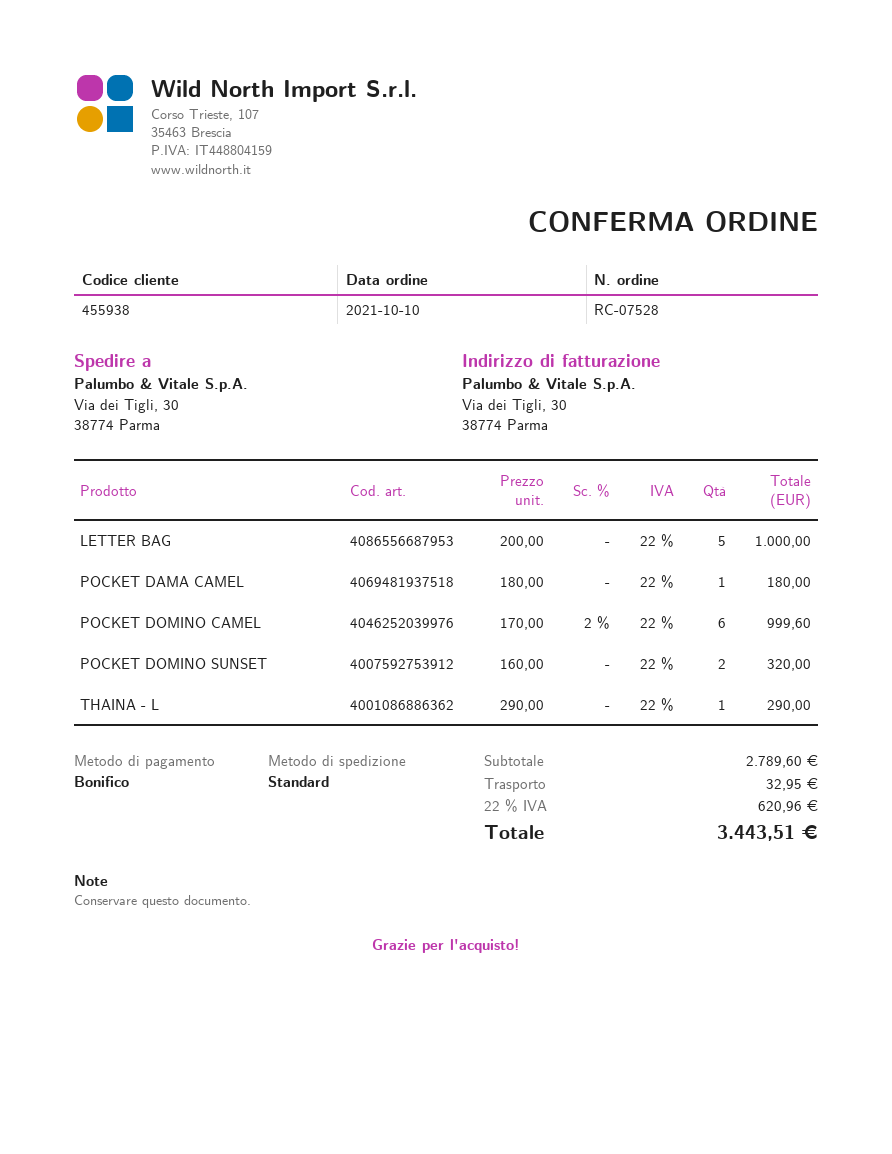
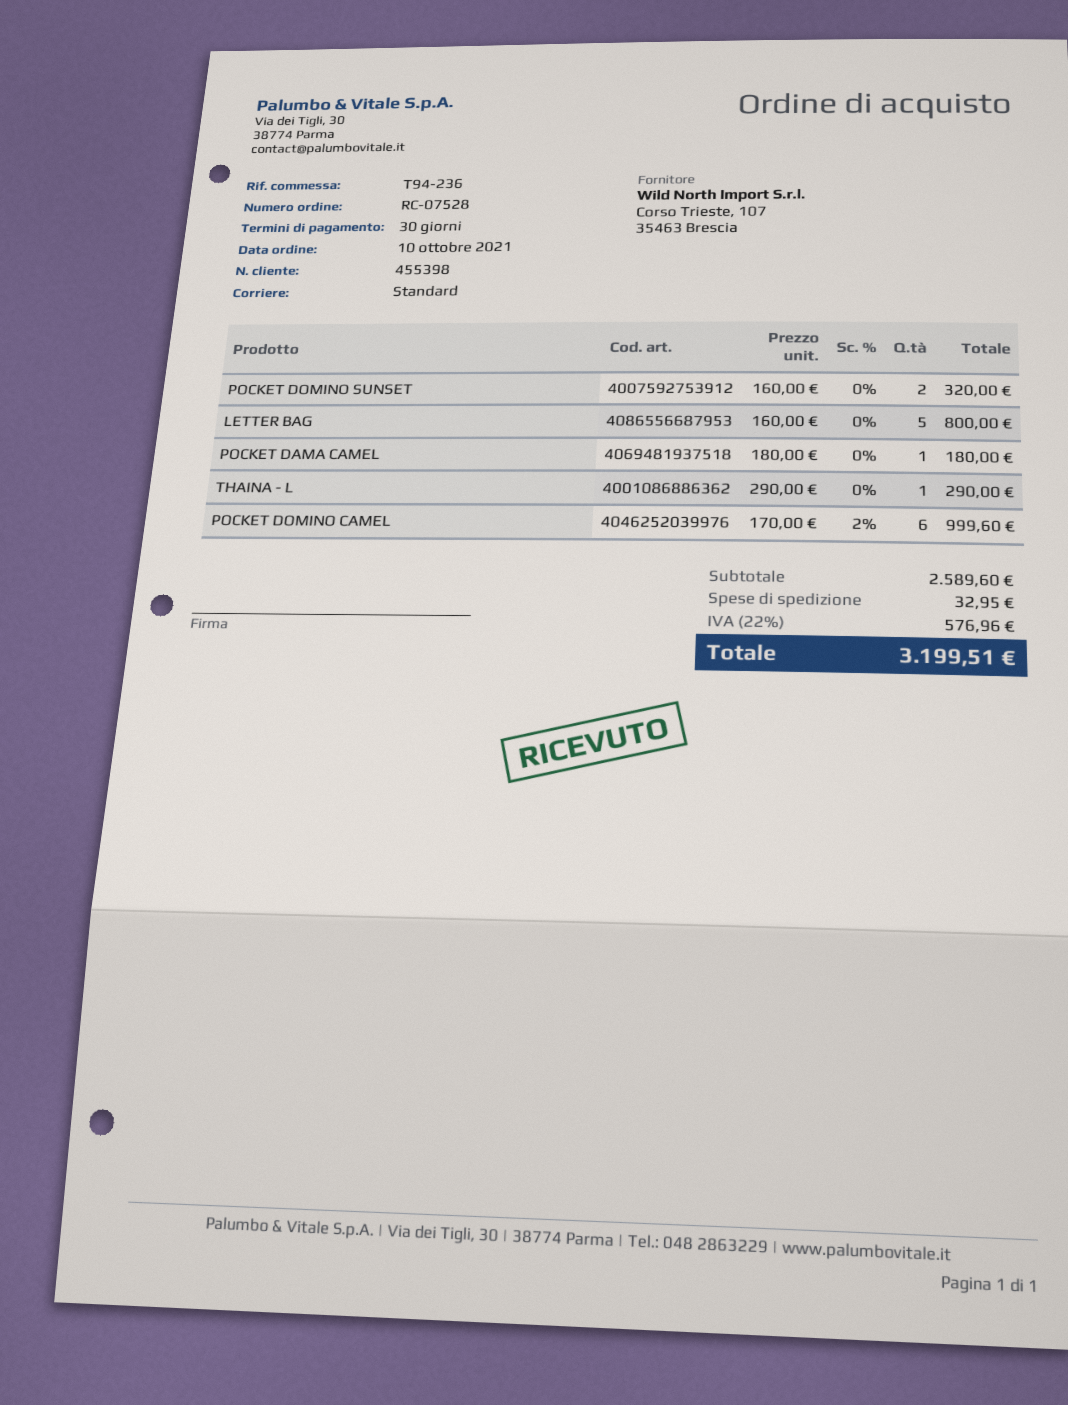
customer number: 455938 -> 455398
LETTER BAG: 5 x 200.00 = 1000.00 -> 5 x 160.00 = 800.00
subtotal: 2789.60 -> 2589.60
tax: 22% = 620.96 -> 22% = 576.96
total: 3443.51 -> 3199.51

